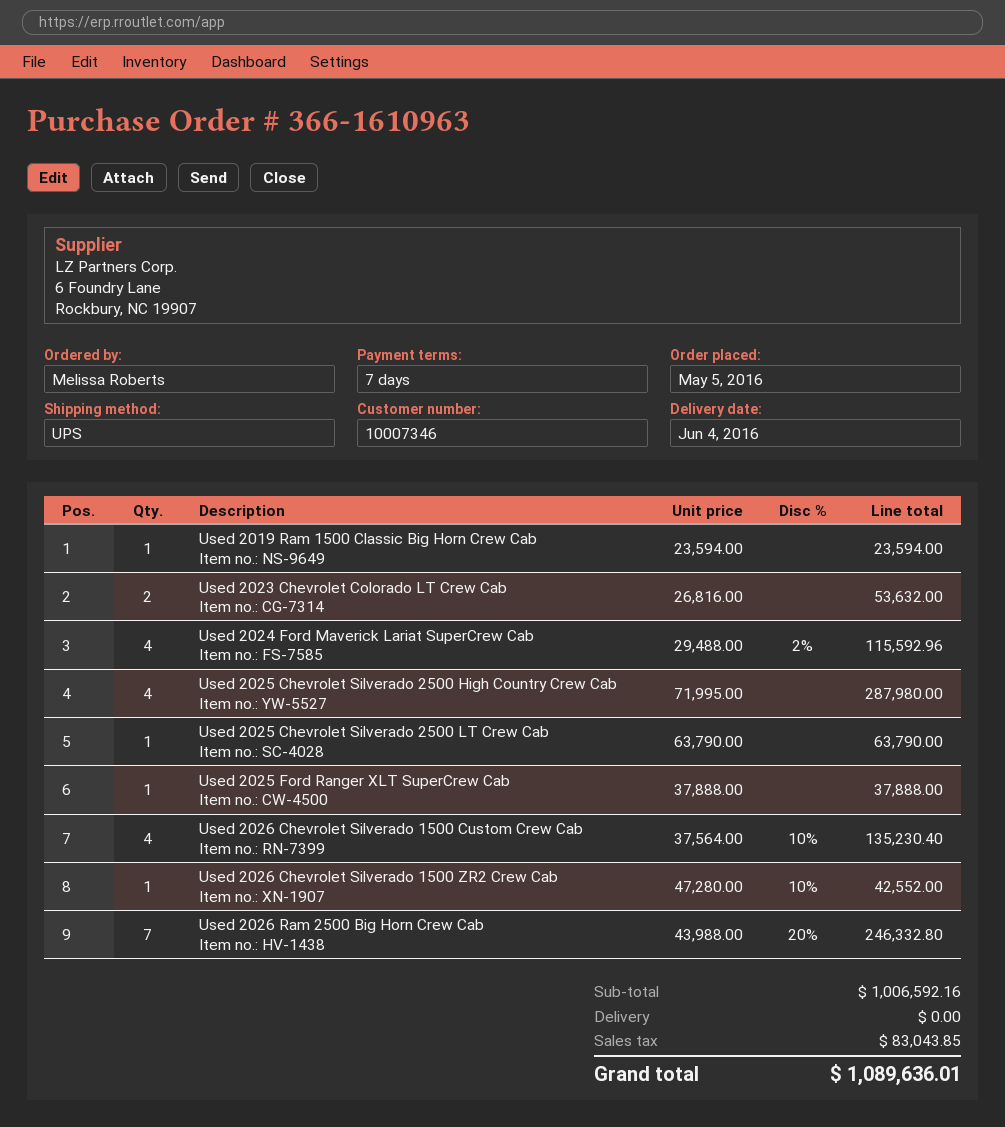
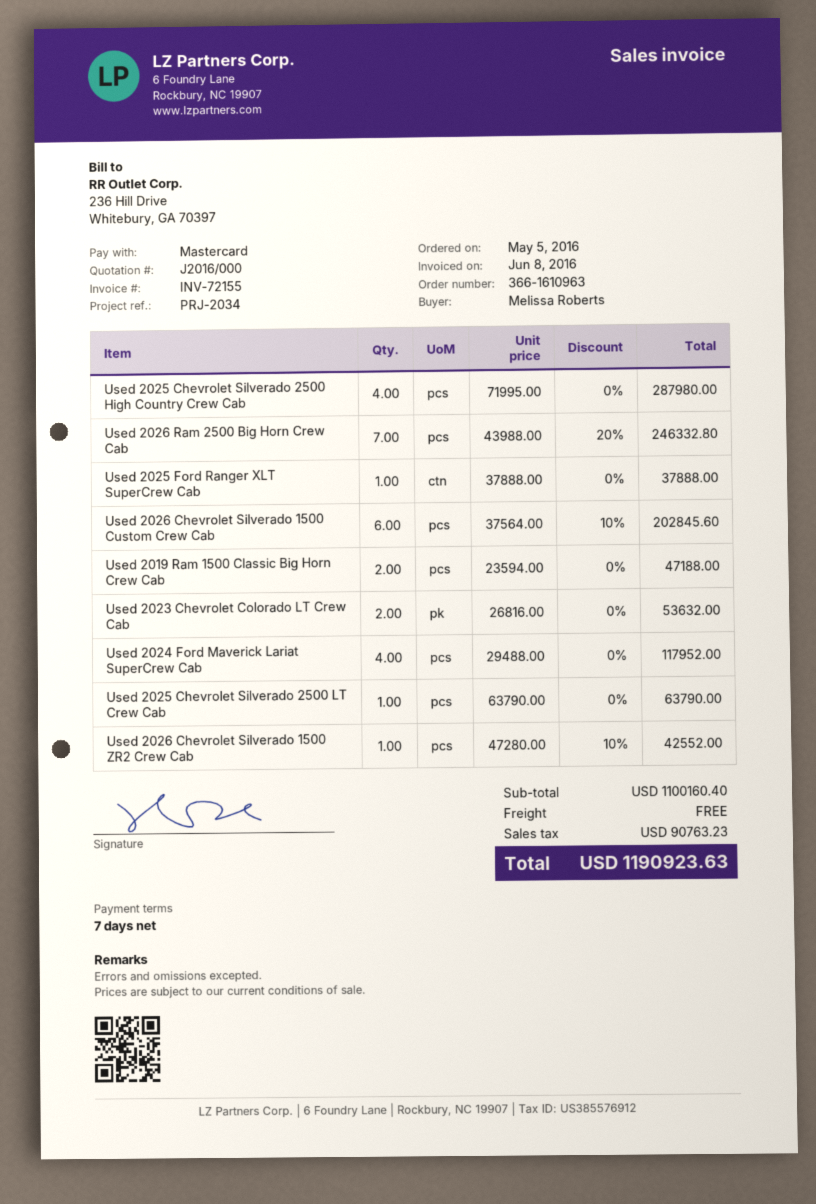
Used 2019 Ram 1500 Classic Big Horn Crew Cab: 1 x 23594.00 = 23594.00 -> 2 x 23594.00 = 47188.00
Used 2024 Ford Maverick Lariat SuperCrew Cab: 4 x 29488.00 - 2% = 115592.96 -> 4 x 29488.00 = 117952.00
Used 2026 Chevrolet Silverado 1500 Custom Crew Cab: 4 x 37564.00 - 10% = 135230.40 -> 6 x 37564.00 - 10% = 202845.60
subtotal: 1006592.16 -> 1100160.40
tax: 83043.85 -> 90763.23
total: 1089636.01 -> 1190923.63

